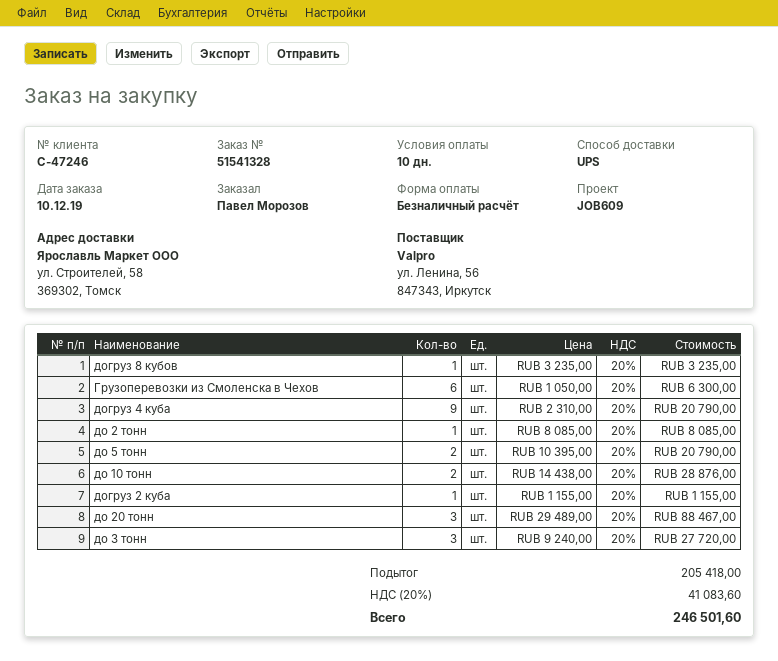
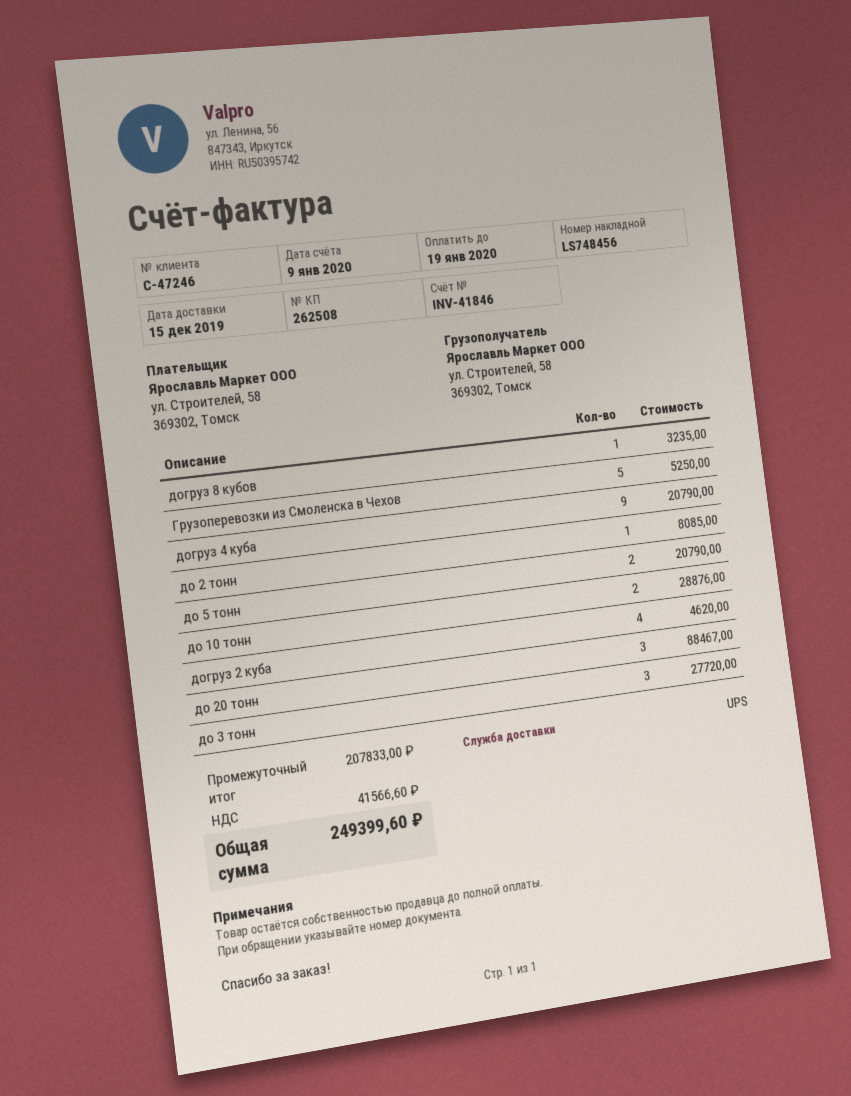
Грузоперевозки из Смоленска в Чехов: 6 for 6300.00 -> 5 for 5250.00
догруз 2 куба: 1 for 1155.00 -> 4 for 4620.00
subtotal: 205418.00 -> 207833.00
tax: 41083.60 -> 41566.60
total: 246501.60 -> 249399.60

